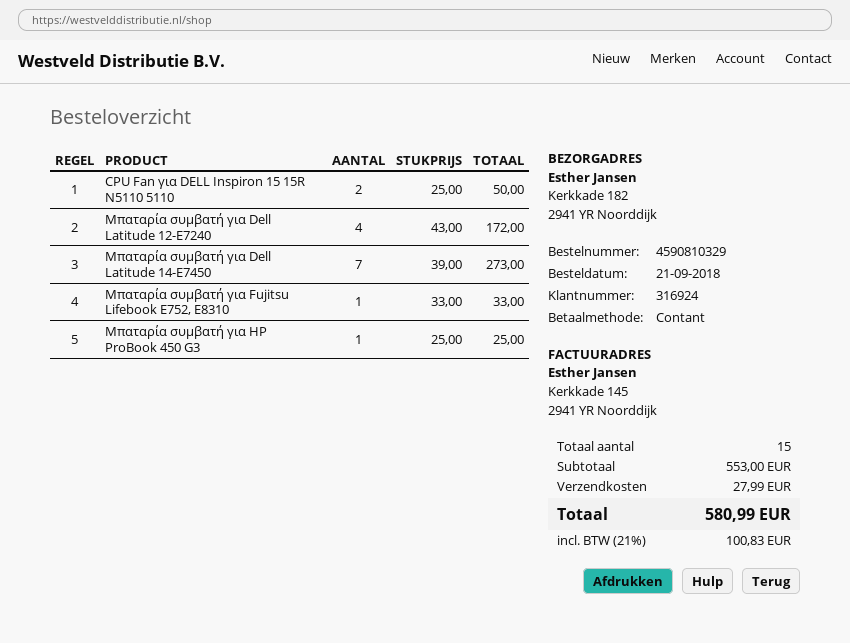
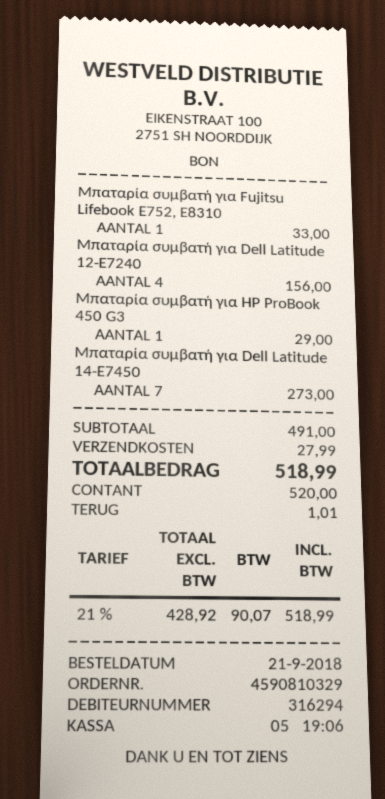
customer number: 316924 -> 316294
CPU Fan για DELL Inspiron 15 15R N5110 5110: 2 for 50.00 -> none
Μπαταρία συμβατή για Dell Latitude 12-E7240: 4 for 172.00 -> 4 for 156.00
Μπαταρία συμβατή για HP ProBook 450 G3: 1 for 25.00 -> 1 for 29.00
subtotal: 553.00 -> 491.00
tax: 21% = 100.83 -> 21% = 90.07
total: 580.99 -> 518.99

